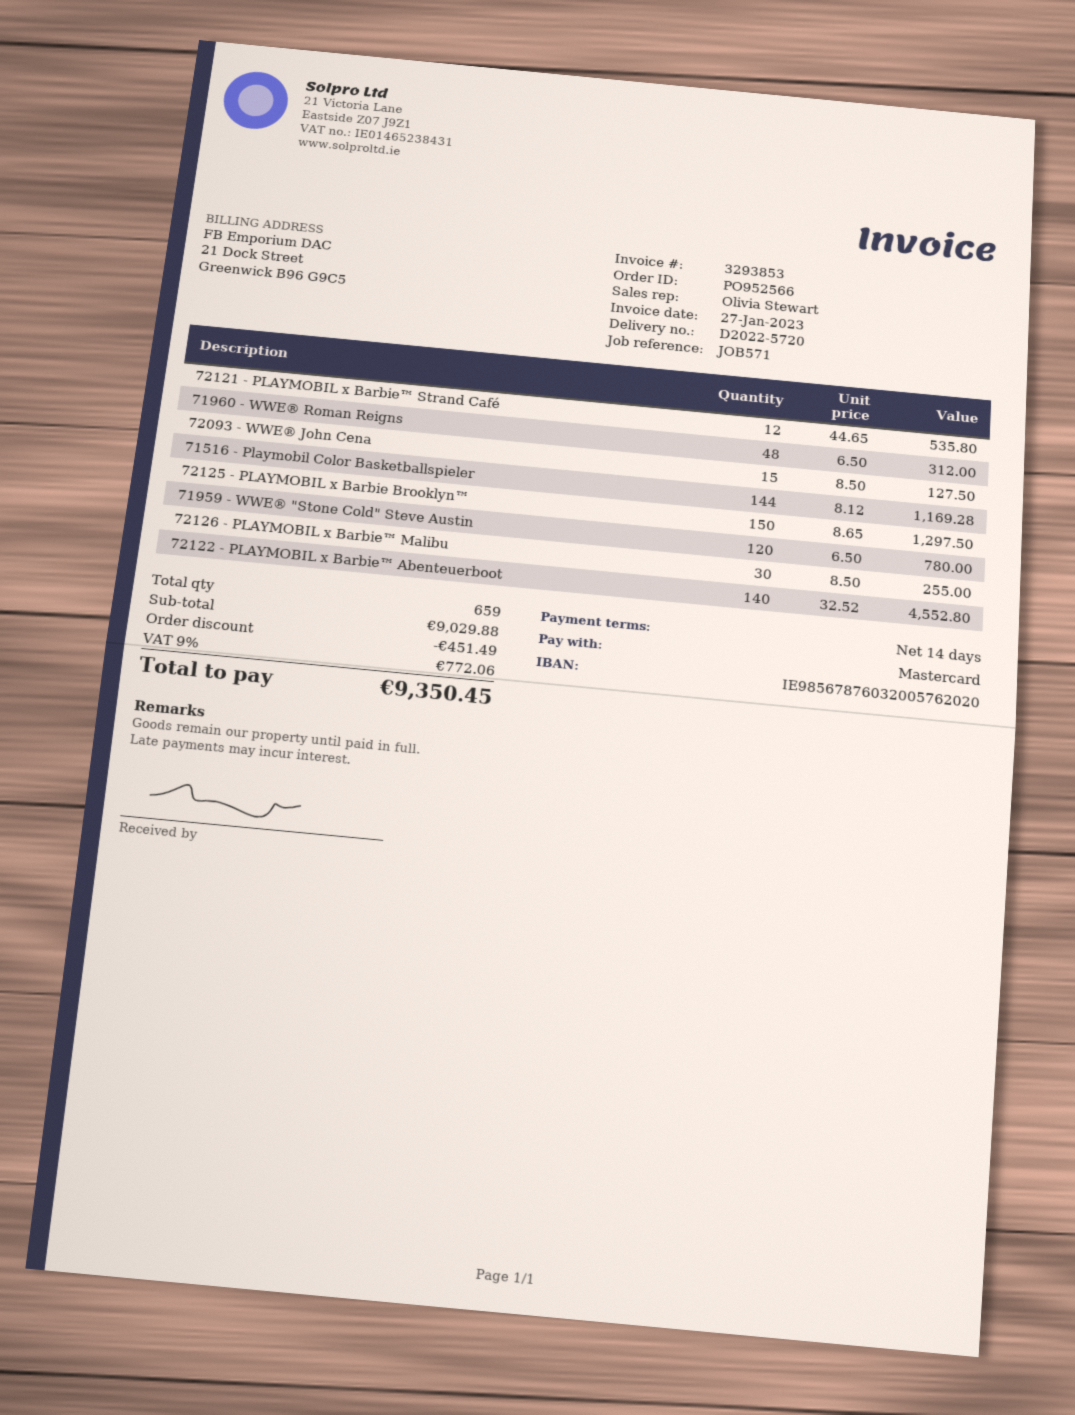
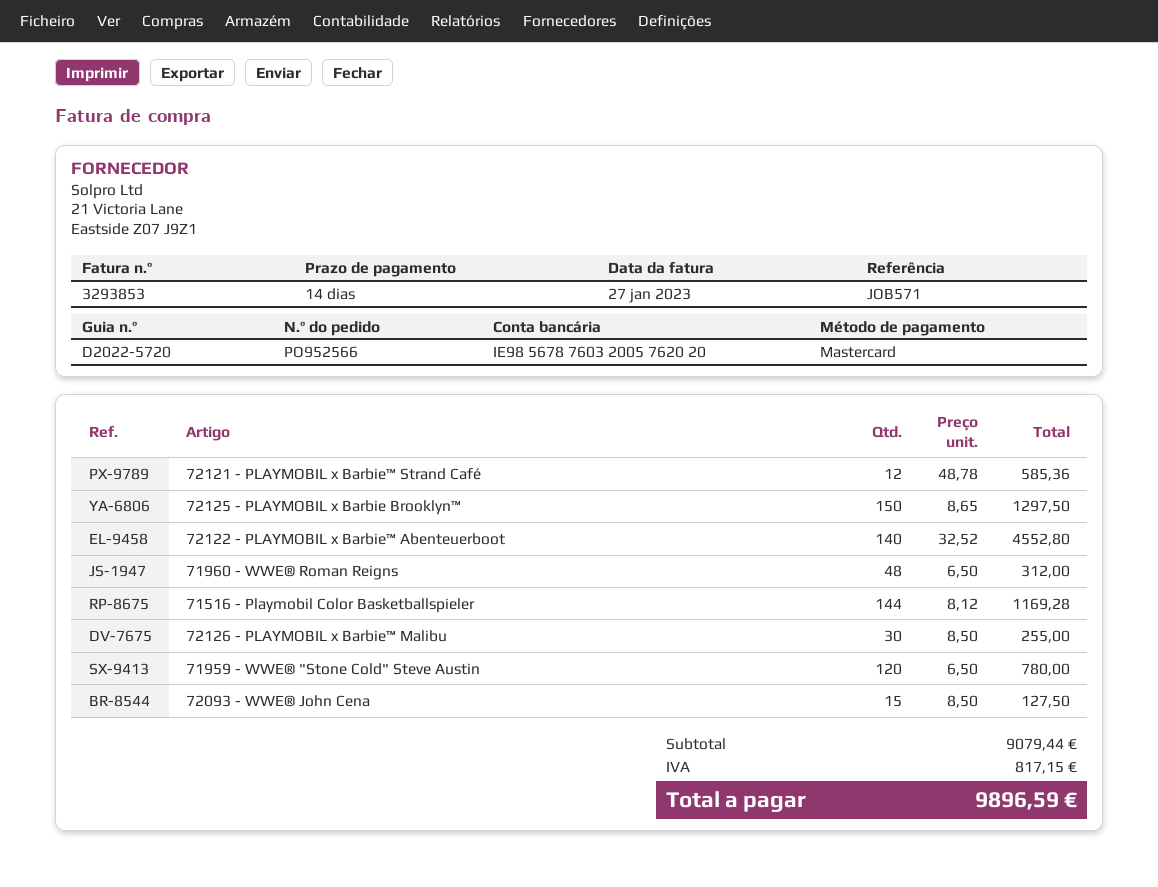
72121 - PLAYMOBIL x Barbie™ Strand Café: 12 x 44.65 = 535.80 -> 12 x 48.78 = 585.36
subtotal: 9029.88 -> 9079.44
discount: 451.49 -> none
tax: 772.06 -> 817.15
total: 9350.45 -> 9896.59

